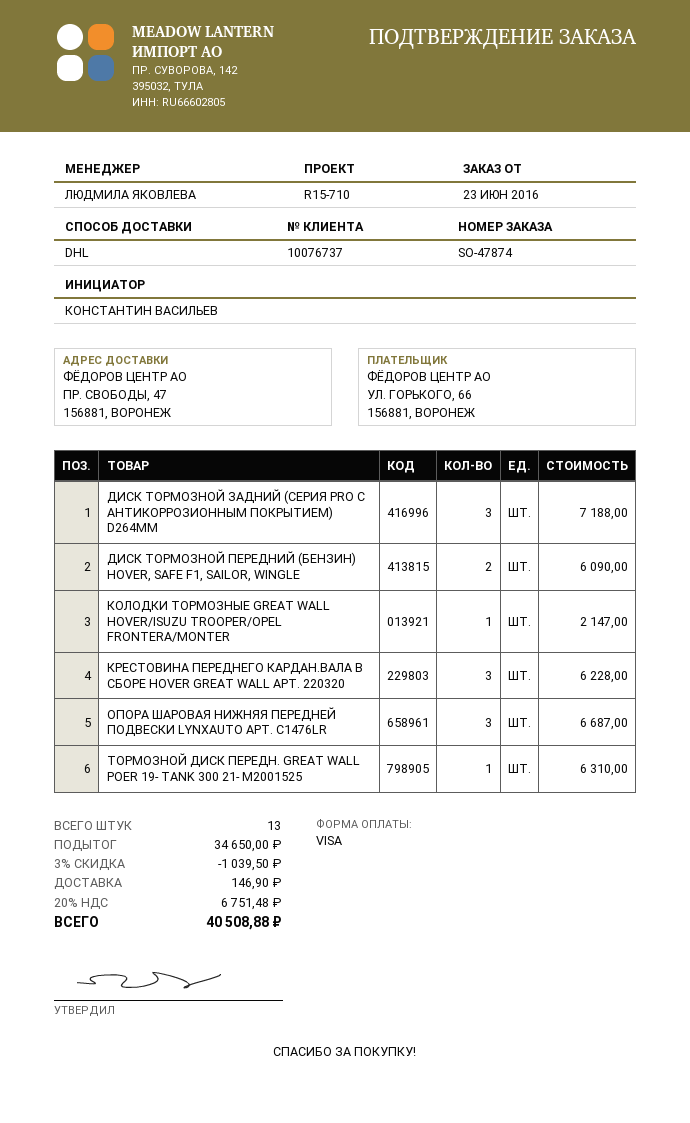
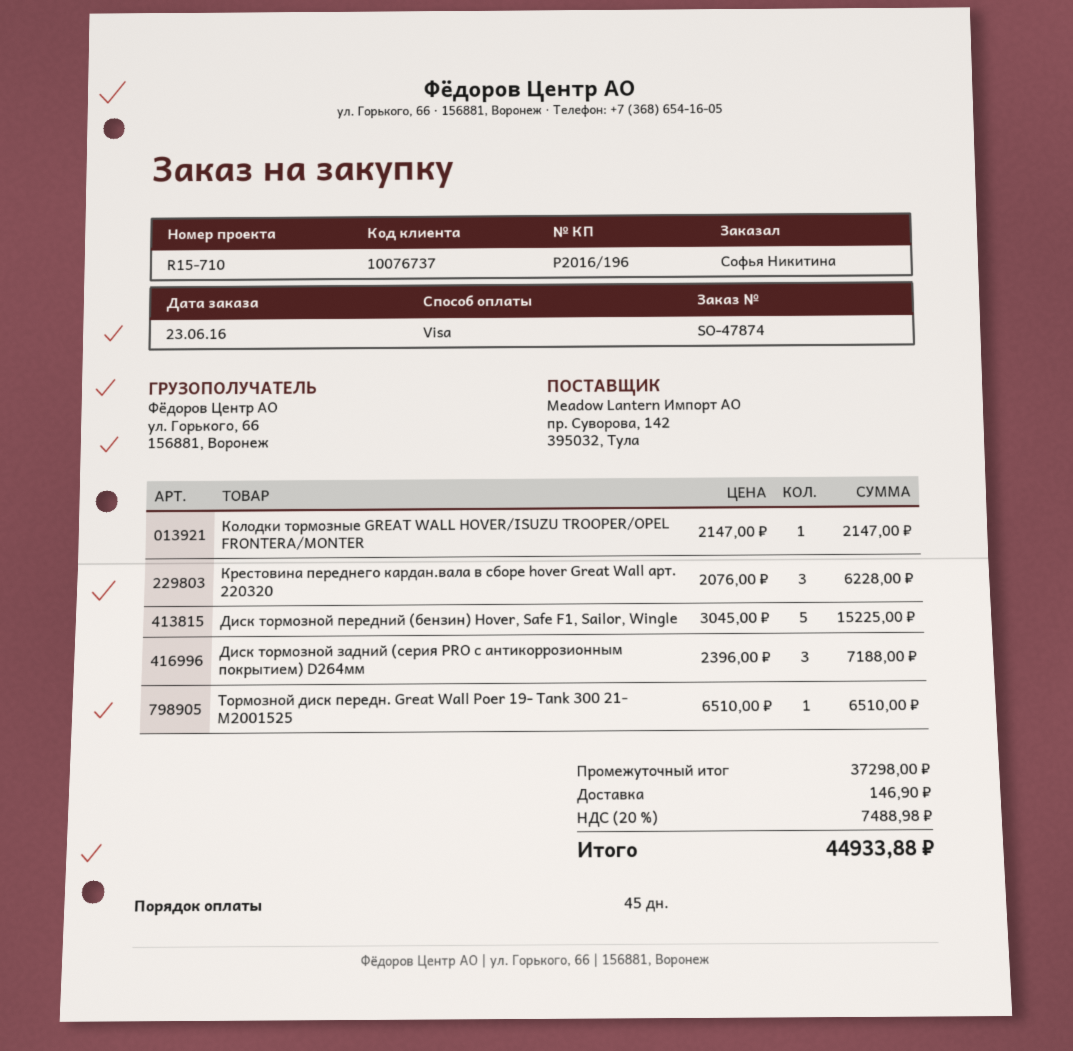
ordered by: КОНСТАНТИН ВАСИЛЬЕВ -> Софья Никитина
ship to: ПР. СВОБОДЫ, 47, 156881, ВОРОНЕЖ -> ул. Горького, 66, 156881, Воронеж
ДИСК ТОРМОЗНОЙ ПЕРЕДНИЙ (БЕНЗИН) HOVER, SAFE F1, SAILOR, WINGLE: 2 for 6090.00 -> 5 for 15225.00
ОПОРА ШАРОВАЯ НИЖНЯЯ ПЕРЕДНЕЙ ПОДВЕСКИ LYNXAUTO АРТ. C1476LR: 3 for 6687.00 -> none
ТОРМОЗНОЙ ДИСК ПЕРЕДН. GREAT WALL POER 19- TANK 300 21- M2001525: 1 for 6310.00 -> 1 for 6510.00
subtotal: 34650.00 -> 37298.00
discount: 3% = 1039.50 -> none
tax: 20% = 6751.48 -> 20% = 7488.98
total: 40508.88 -> 44933.88

